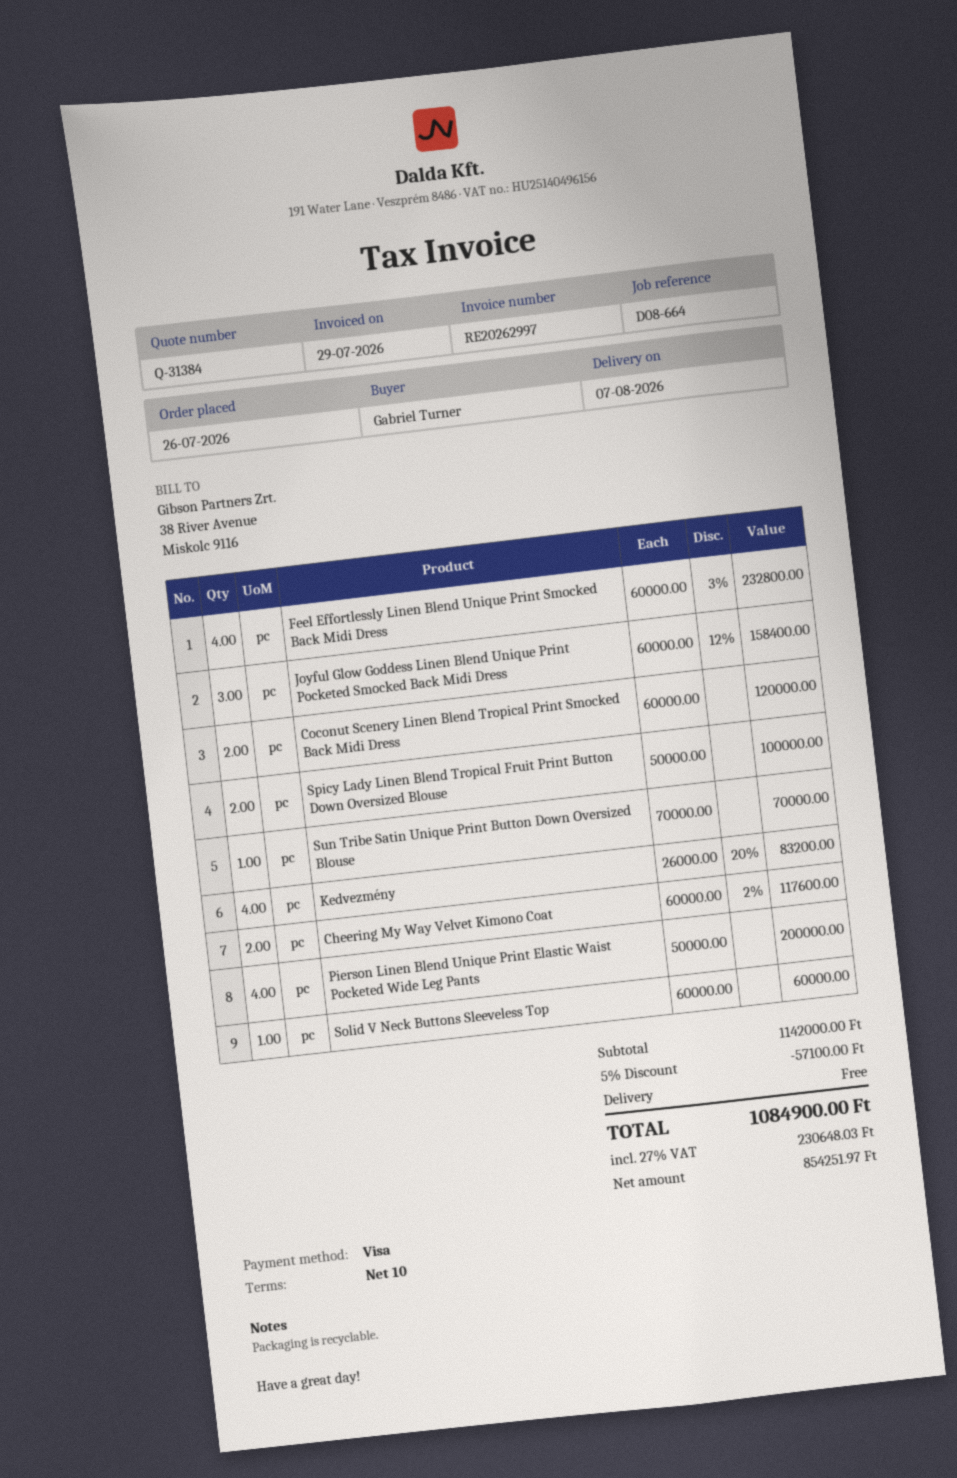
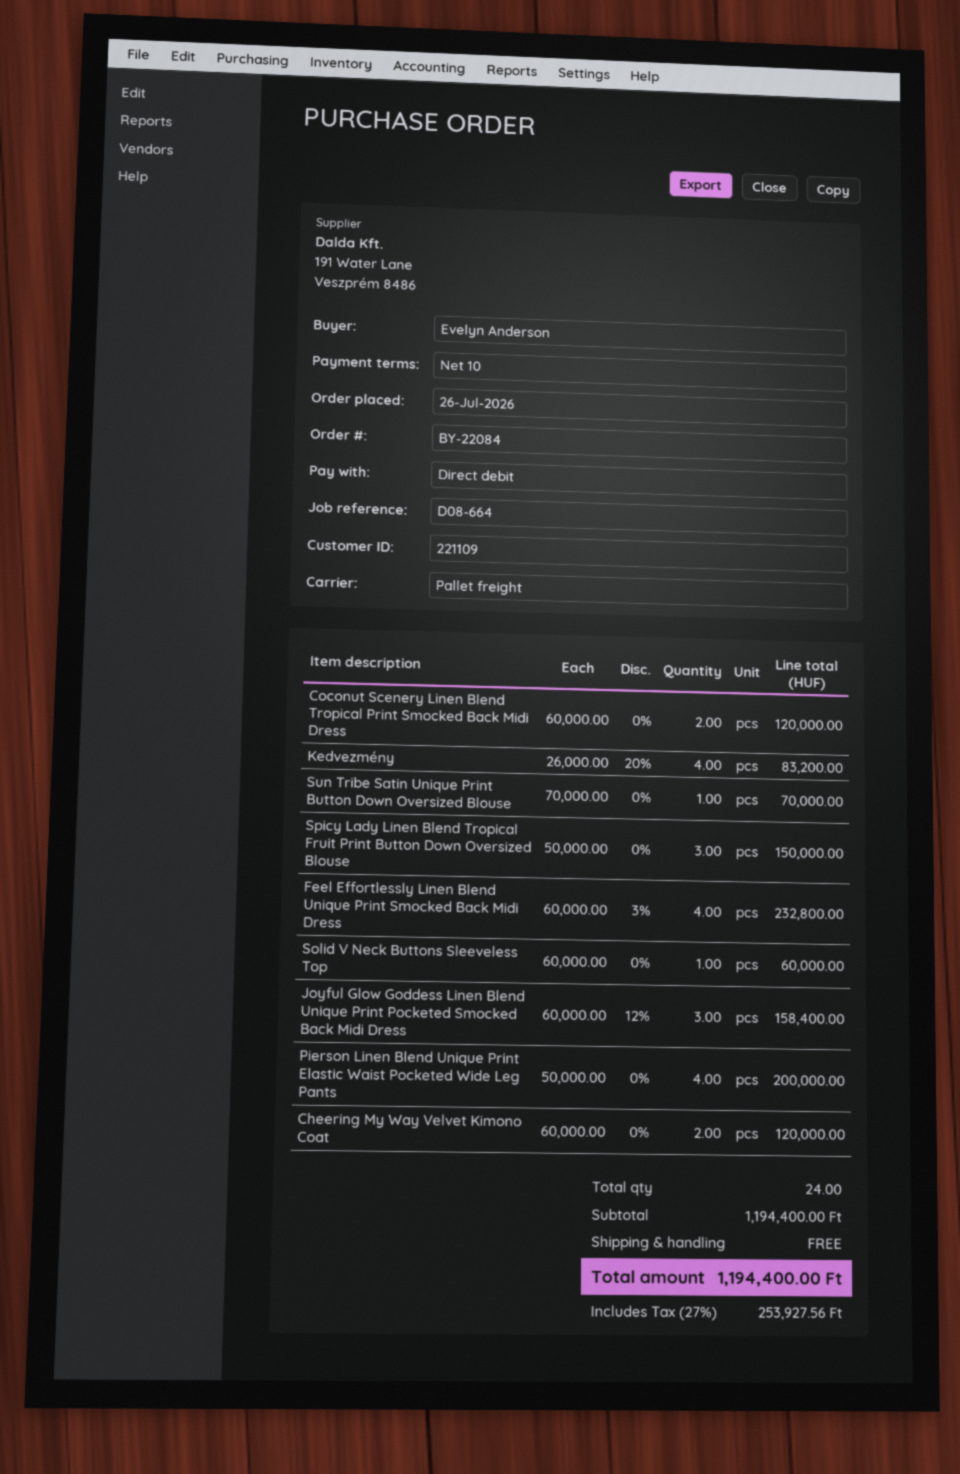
ordered by: Gabriel Turner -> Evelyn Anderson
payment method: Visa -> direct debit
Spicy Lady Linen Blend Tropical Fruit Print Button Down Oversized Blouse: 2 x 50000.00 = 100000.00 -> 3 x 50000.00 = 150000.00
Cheering My Way Velvet Kimono Coat: 2 x 60000.00 - 2% = 117600.00 -> 2 x 60000.00 = 120000.00
subtotal: 1142000.00 -> 1194400.00
discount: 5% = 57100.00 -> none
tax: 27% = 230648.03 -> 27% = 253927.56
total: 1084900.00 -> 1194400.00

